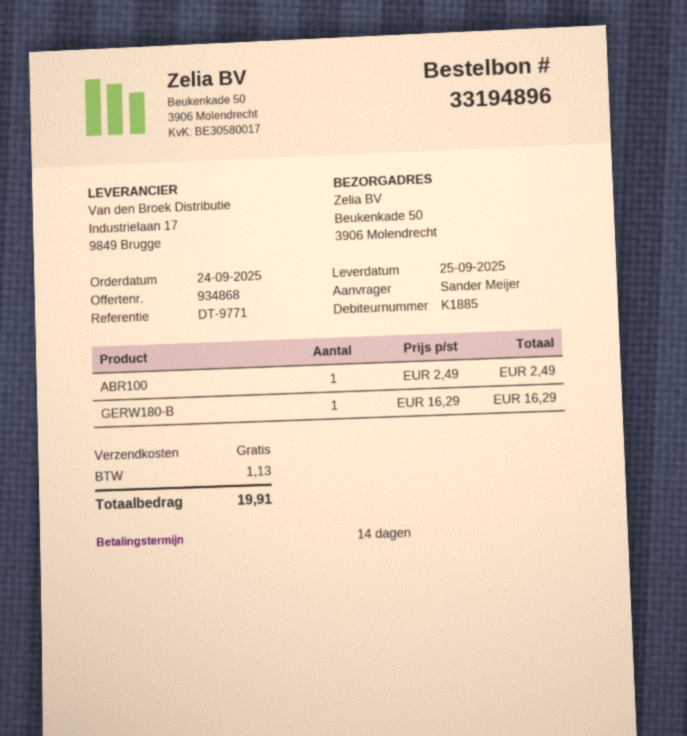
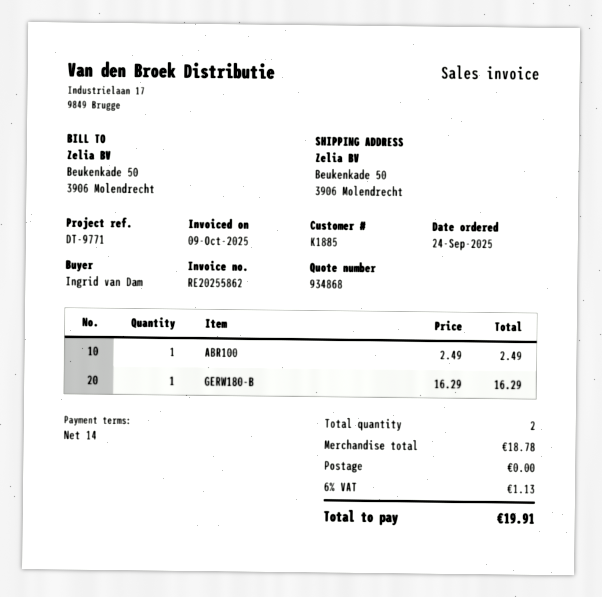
ordered by: Sander Meijer -> Ingrid van Dam

